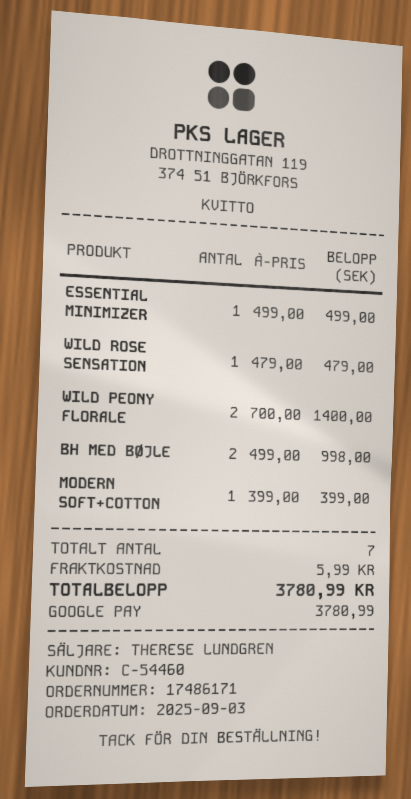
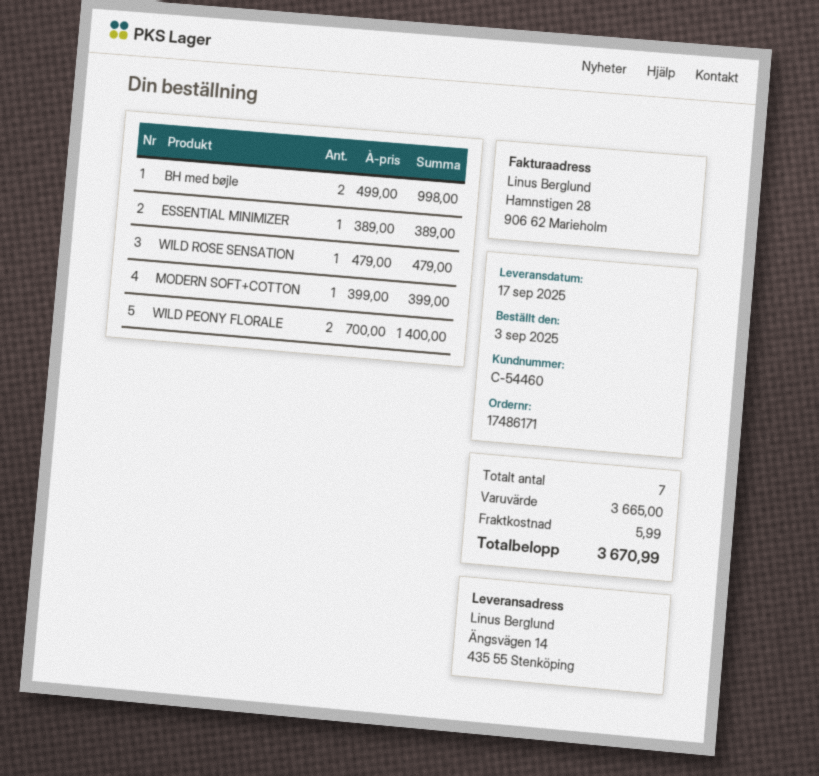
ESSENTIAL MINIMIZER: 1 x 499.00 = 499.00 -> 1 x 389.00 = 389.00
total: 3780.99 -> 3670.99

